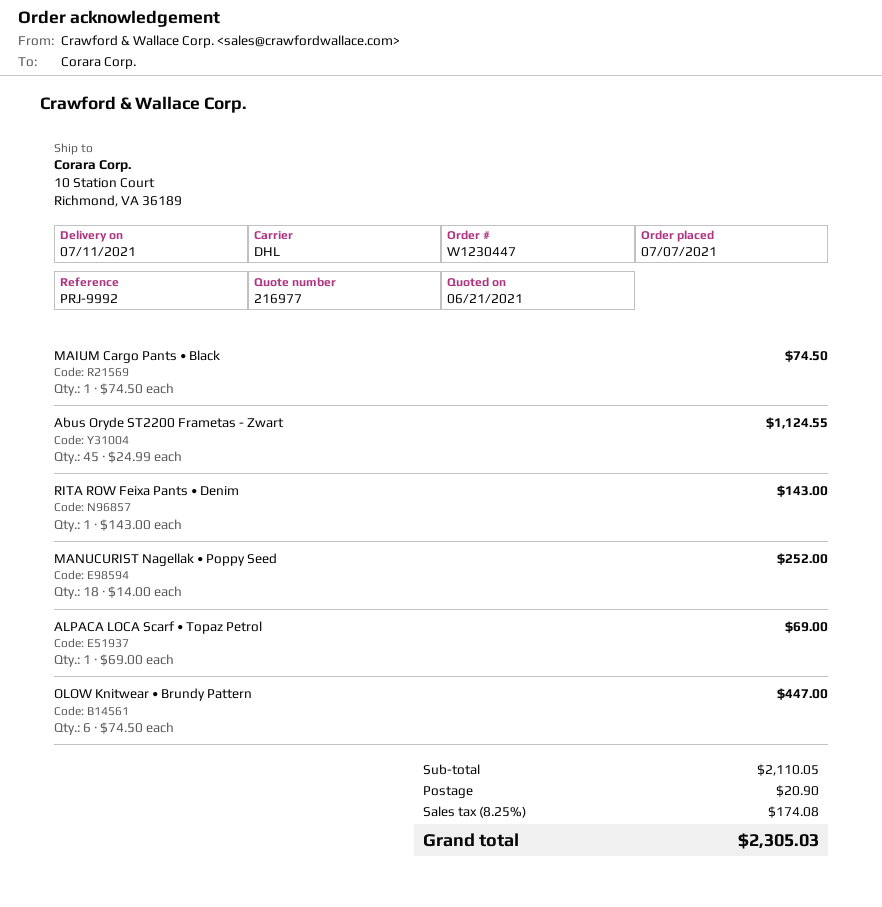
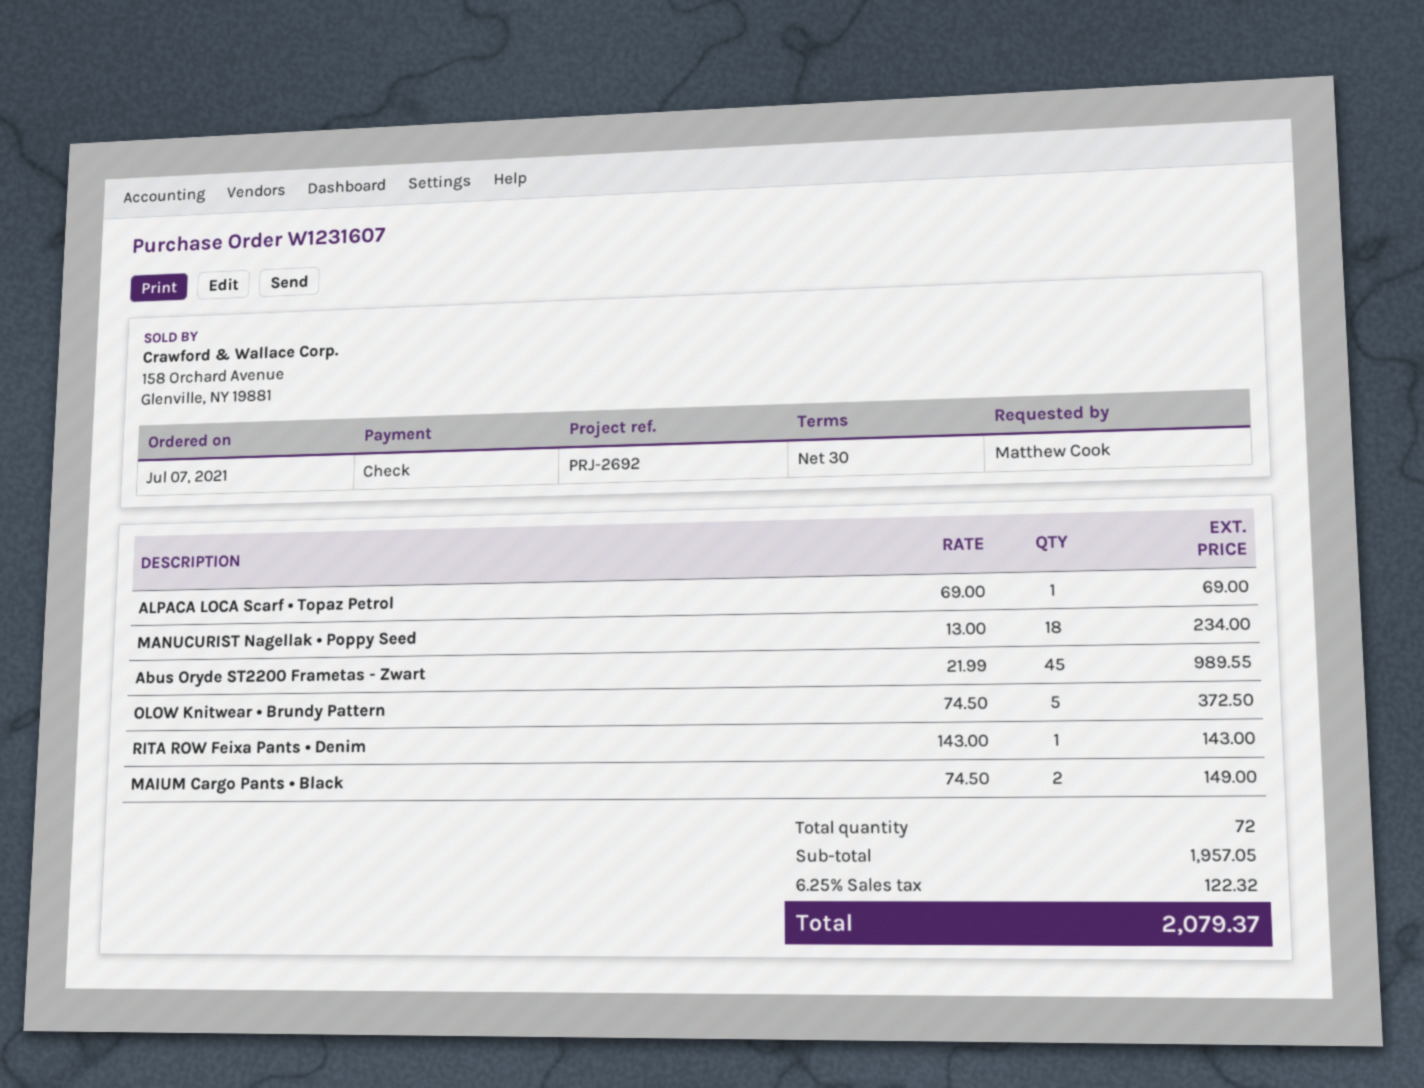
order number: W1230447 -> W1231607
reference: PRJ-9992 -> PRJ-2692
MAIUM Cargo Pants • Black: 1 x 74.50 = 74.50 -> 2 x 74.50 = 149.00
Abus Oryde ST2200 Frametas - Zwart: 45 x 24.99 = 1124.55 -> 45 x 21.99 = 989.55
MANUCURIST Nagellak • Poppy Seed: 18 x 14.00 = 252.00 -> 18 x 13.00 = 234.00
OLOW Knitwear • Brundy Pattern: 6 x 74.50 = 447.00 -> 5 x 74.50 = 372.50
subtotal: 2110.05 -> 1957.05
shipping: 20.90 -> none
tax: 8.25% = 174.08 -> 6.25% = 122.32
total: 2305.03 -> 2079.37

